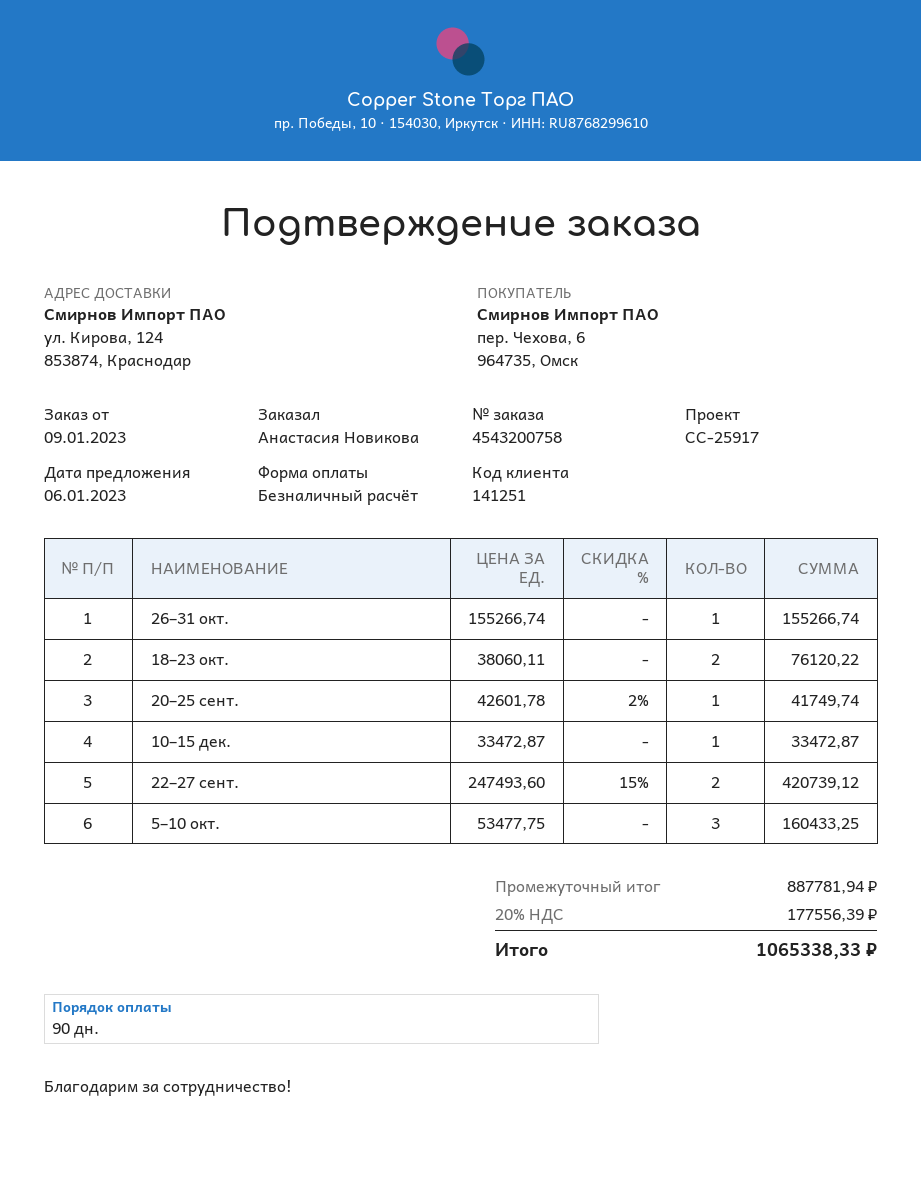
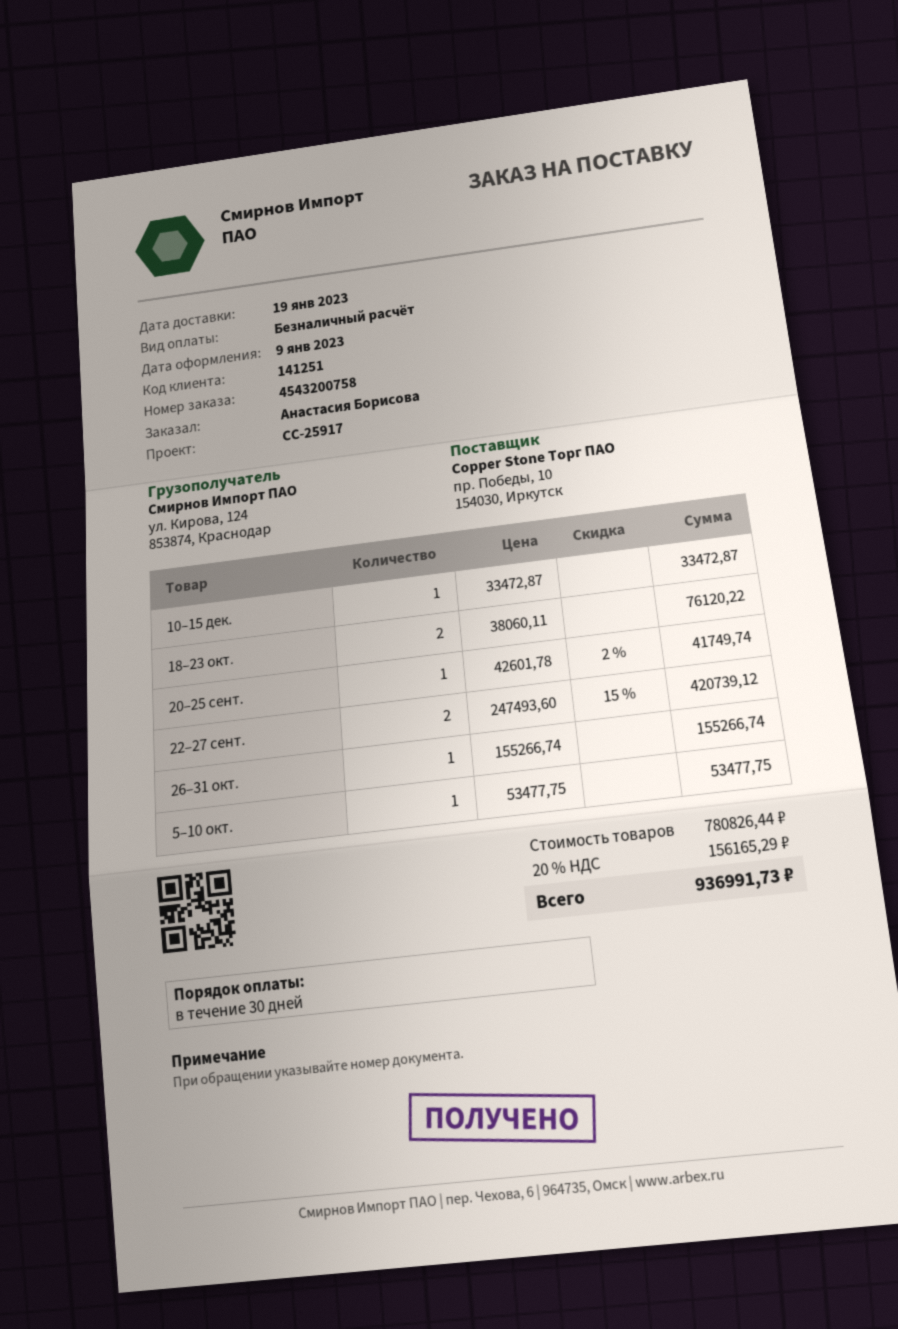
payment terms: 90 days -> 30 days
ordered by: Анастасия Новикова -> Анастасия Борисова
5–10 окт.: 3 x 53477.75 = 160433.25 -> 1 x 53477.75 = 53477.75
subtotal: 887781.94 -> 780826.44
tax: 20% = 177556.39 -> 20% = 156165.29
total: 1065338.33 -> 936991.73

